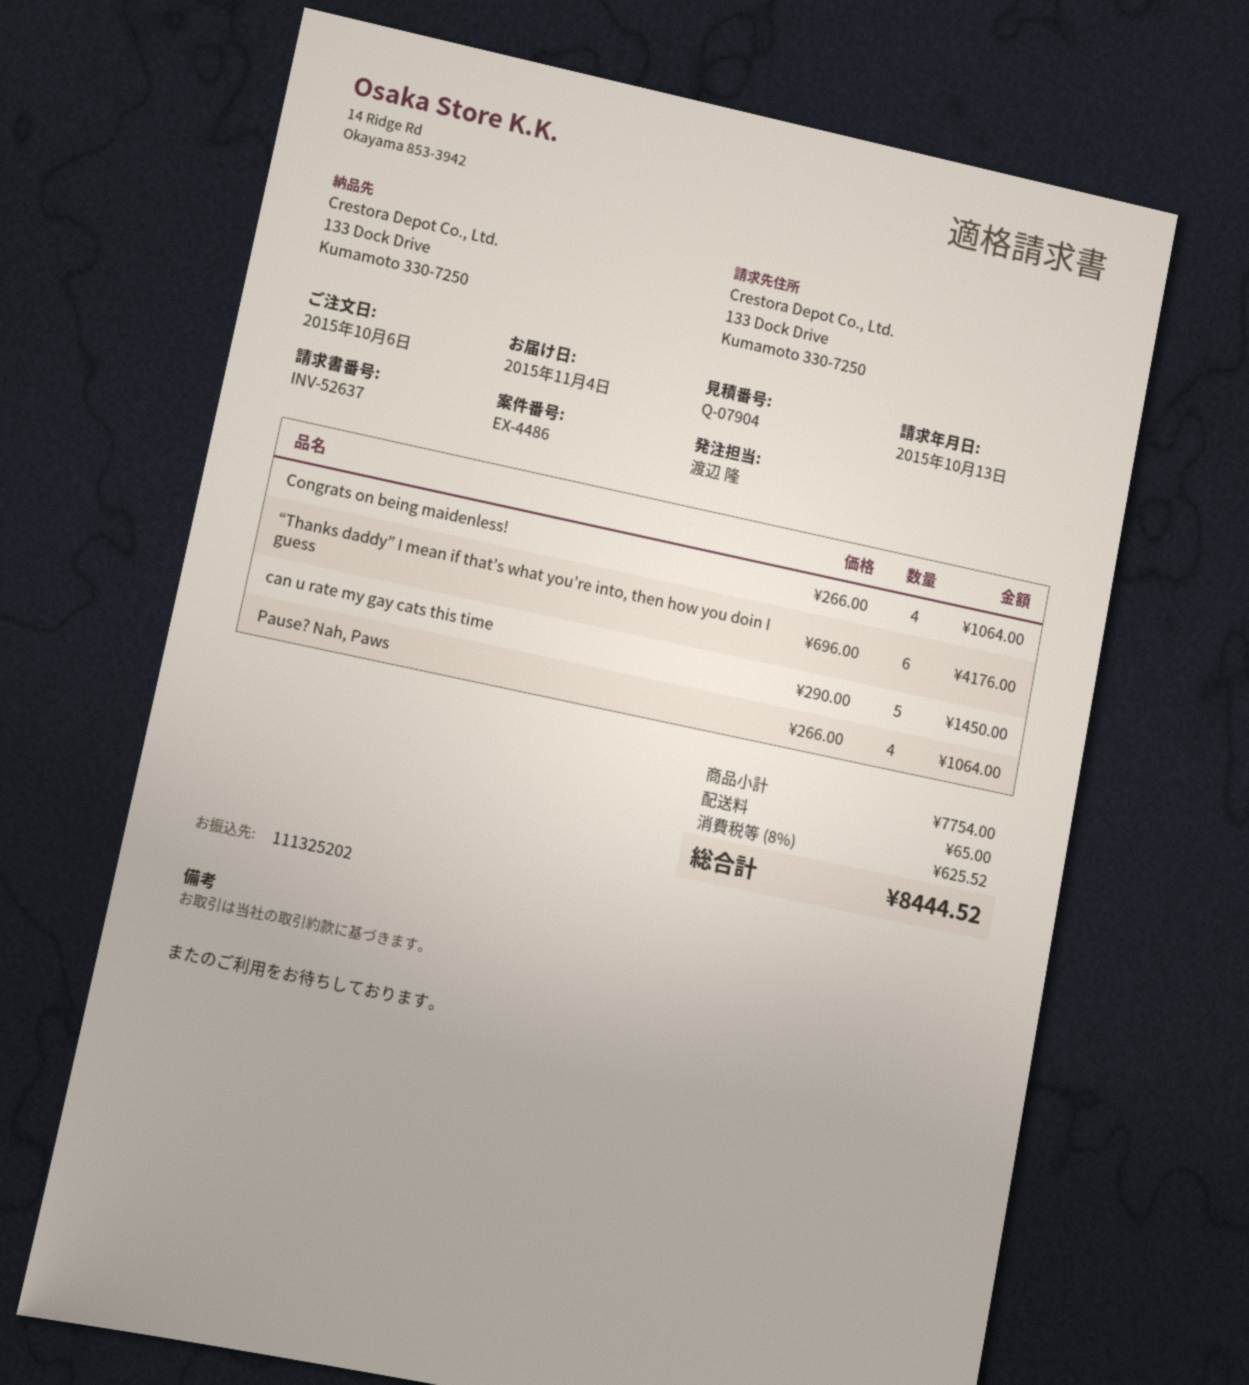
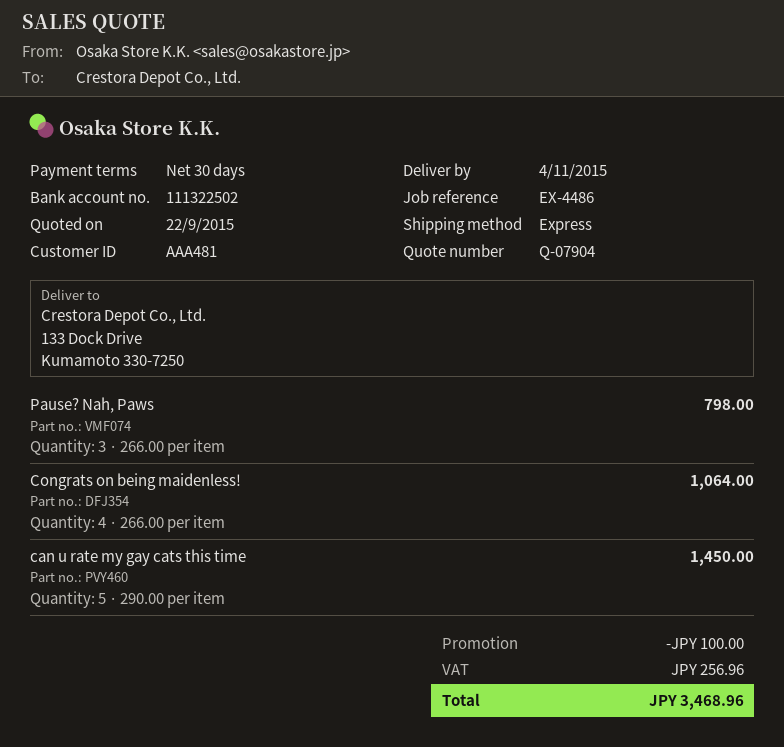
bank account: 111325202 -> 111322502
“Thanks daddy” I mean if that’s what you’re into, then how you doin I guess: 6 x 696.00 = 4176.00 -> none
Pause? Nah, Paws: 4 x 266.00 = 1064.00 -> 3 x 266.00 = 798.00
discount: none -> 100.00
shipping: 65.00 -> none
tax: 625.52 -> 256.96
total: 8444.52 -> 3468.96

